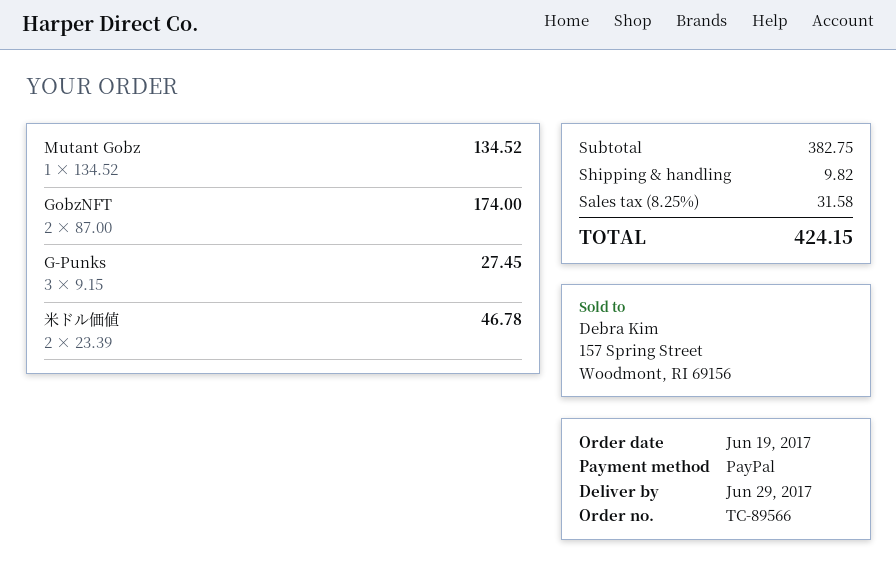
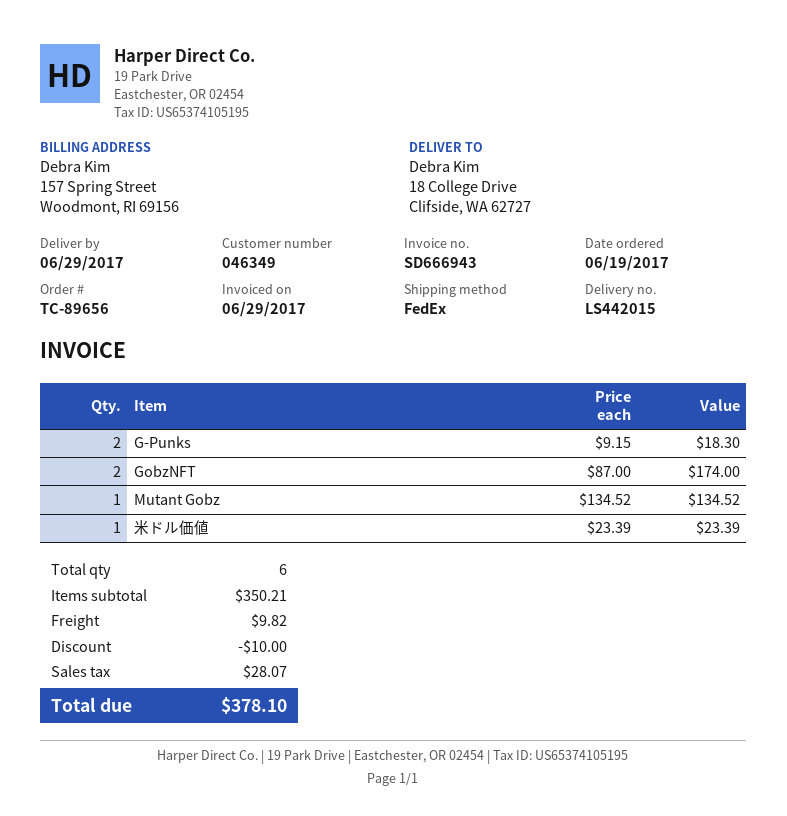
order number: TC-89566 -> TC-89656
G-Punks: 3 x 9.15 = 27.45 -> 2 x 9.15 = 18.30
米ドル価値: 2 x 23.39 = 46.78 -> 1 x 23.39 = 23.39
subtotal: 382.75 -> 350.21
discount: none -> 10.00
tax: 31.58 -> 28.07
total: 424.15 -> 378.10

